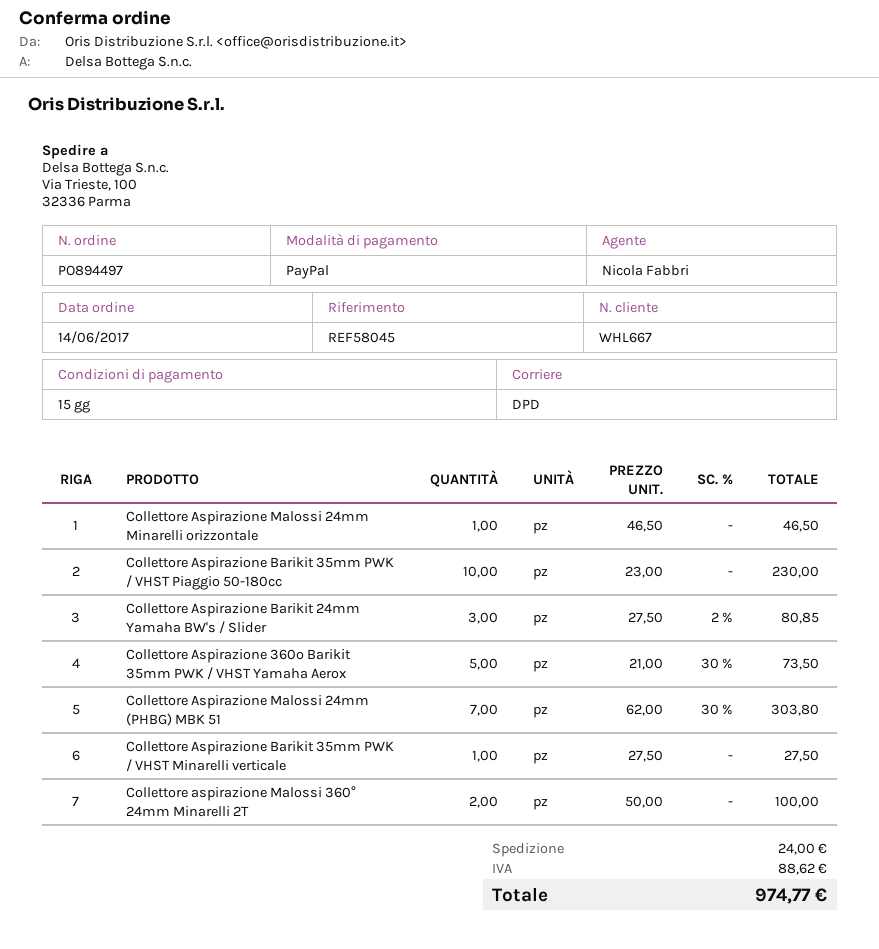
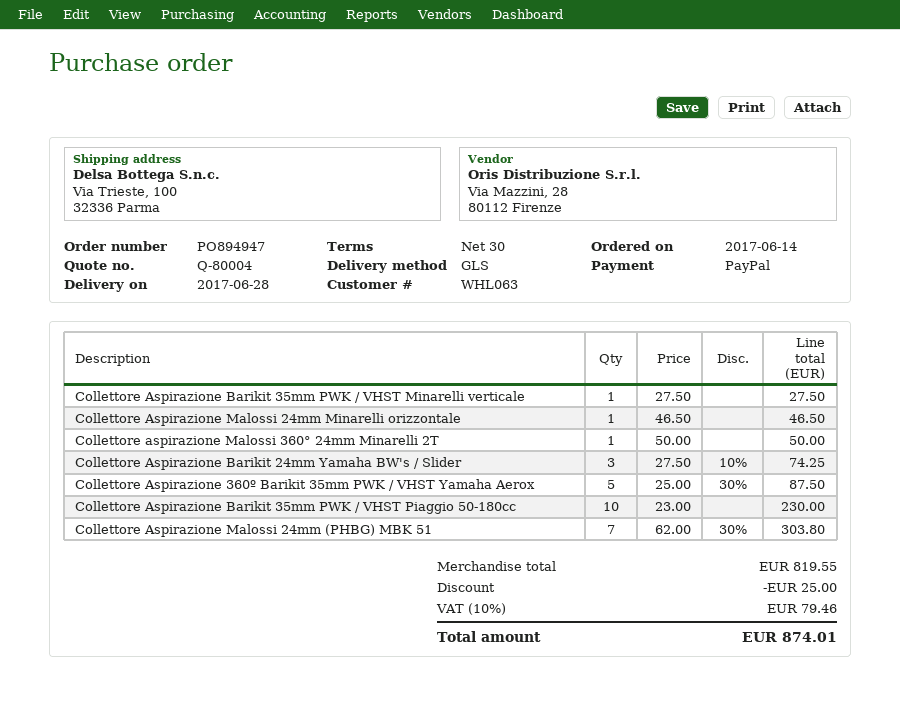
order number: PO894497 -> PO894947
payment terms: 15 days -> 30 days
customer number: WHL667 -> WHL063
shipping method: DPD -> GLS
Collettore Aspirazione Barikit 24mm Yamaha BW's / Slider: 3 x 27.50 - 2% = 80.85 -> 3 x 27.50 - 10% = 74.25
Collettore Aspirazione 360º Barikit 35mm PWK / VHST Yamaha Aerox: 5 x 21.00 - 30% = 73.50 -> 5 x 25.00 - 30% = 87.50
Collettore aspirazione Malossi 360° 24mm Minarelli 2T: 2 x 50.00 = 100.00 -> 1 x 50.00 = 50.00
discount: none -> 25.00
shipping: 24.00 -> none
tax: 88.62 -> 79.46
total: 974.77 -> 874.01

